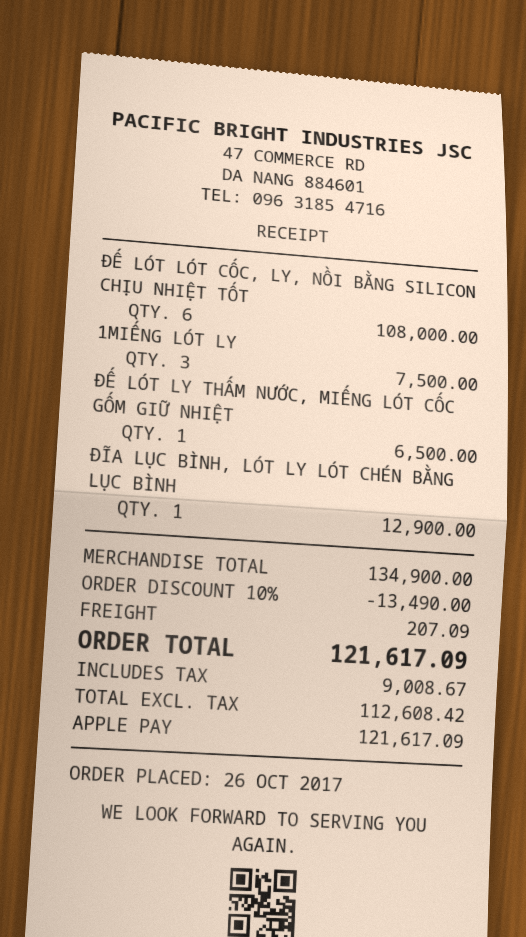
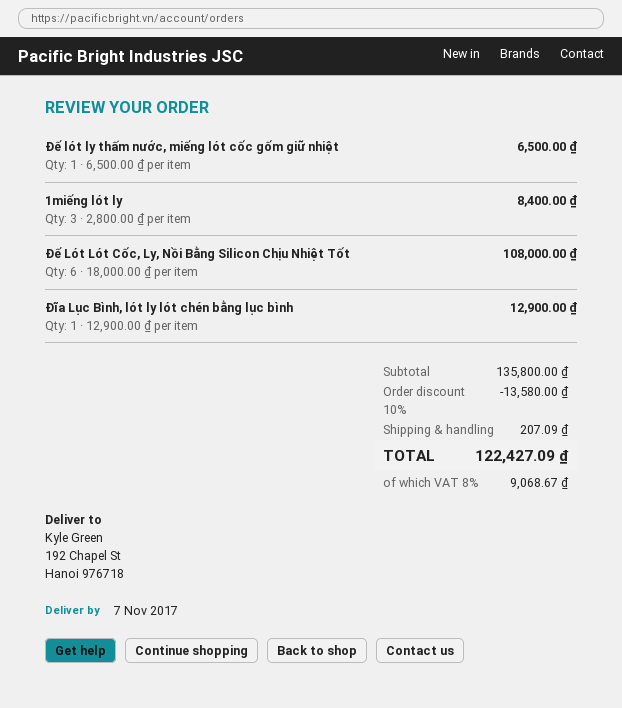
1MIẾNG LÓT LY: 3 for 7500.00 -> 3 for 8400.00
subtotal: 134900.00 -> 135800.00
discount: 10% = 13490.00 -> 10% = 13580.00
tax: 9008.67 -> 9068.67
total: 121617.09 -> 122427.09

